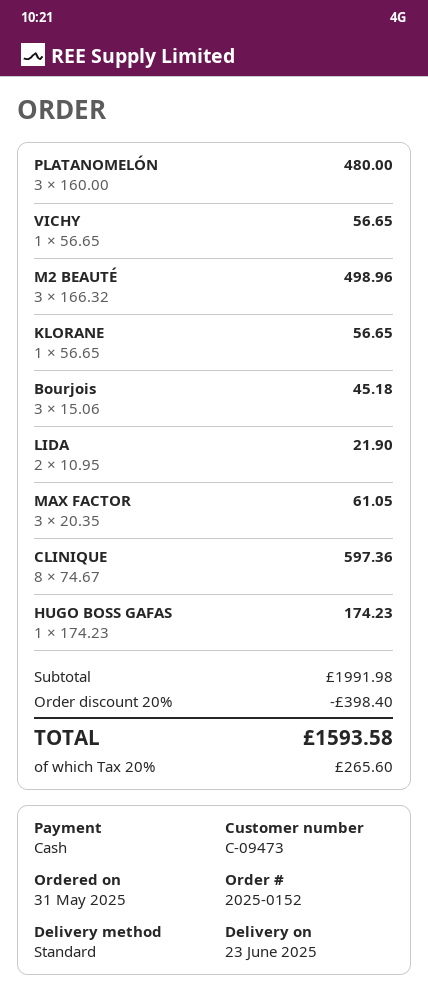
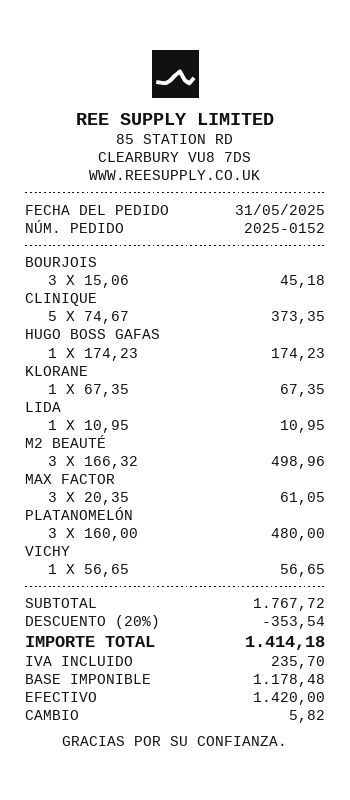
KLORANE: 1 x 56.65 = 56.65 -> 1 x 67.35 = 67.35
LIDA: 2 x 10.95 = 21.90 -> 1 x 10.95 = 10.95
CLINIQUE: 8 x 74.67 = 597.36 -> 5 x 74.67 = 373.35
subtotal: 1991.98 -> 1767.72
discount: 20% = 398.40 -> 20% = 353.54
tax: 265.60 -> 235.70
total: 1593.58 -> 1414.18

